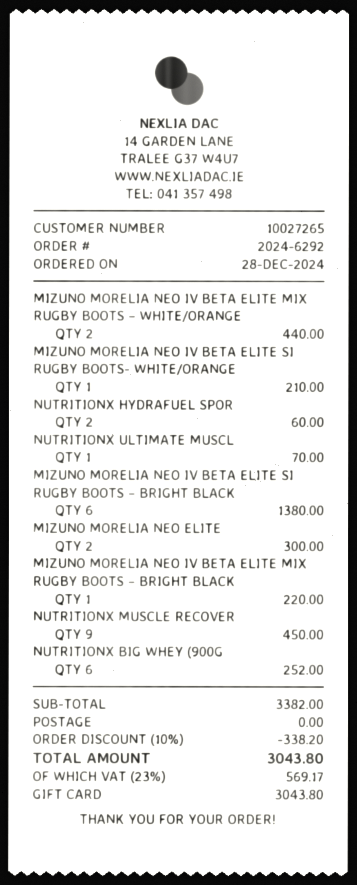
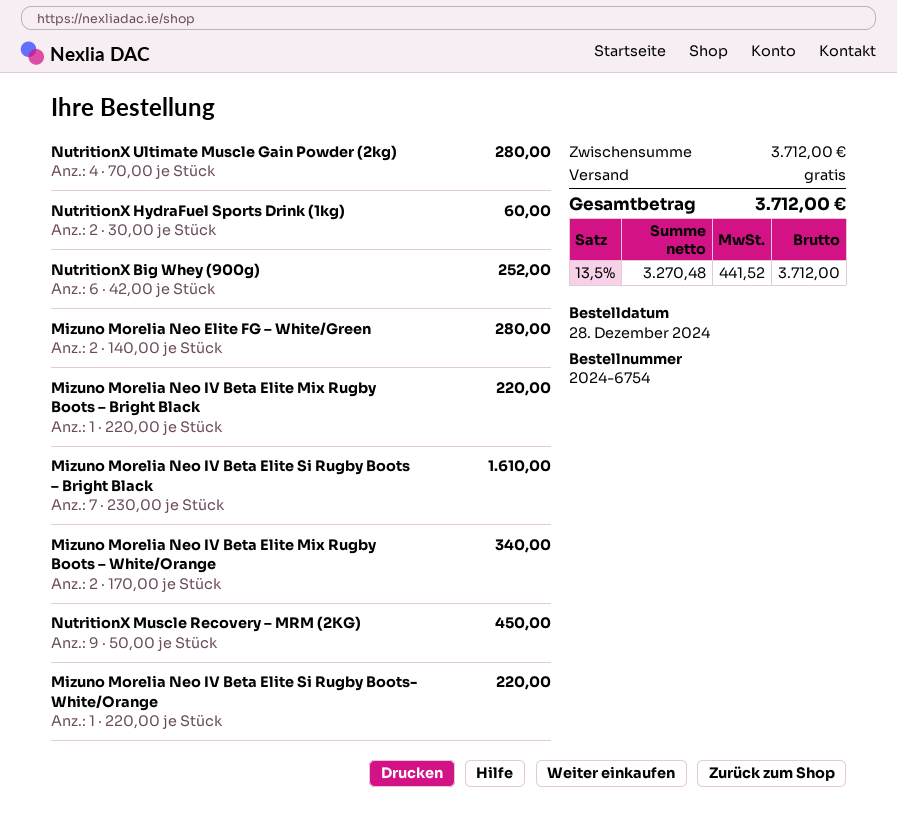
order number: 2024-6292 -> 2024-6754
MIZUNO MORELIA NEO IV BETA ELITE MIX RUGBY BOOTS – WHITE/ORANGE: 2 for 440.00 -> 2 for 340.00
MIZUNO MORELIA NEO IV BETA ELITE SI RUGBY BOOTS- WHITE/ORANGE: 1 for 210.00 -> 1 for 220.00
NUTRITIONX ULTIMATE MUSCL: 1 for 70.00 -> 4 for 280.00
MIZUNO MORELIA NEO IV BETA ELITE SI RUGBY BOOTS – BRIGHT BLACK: 6 for 1380.00 -> 7 for 1610.00
MIZUNO MORELIA NEO ELITE: 2 for 300.00 -> 2 for 280.00
subtotal: 3382.00 -> 3712.00
discount: 10% = 338.20 -> none
tax: 23% = 569.17 -> 13.5% = 441.52
total: 3043.80 -> 3712.00

